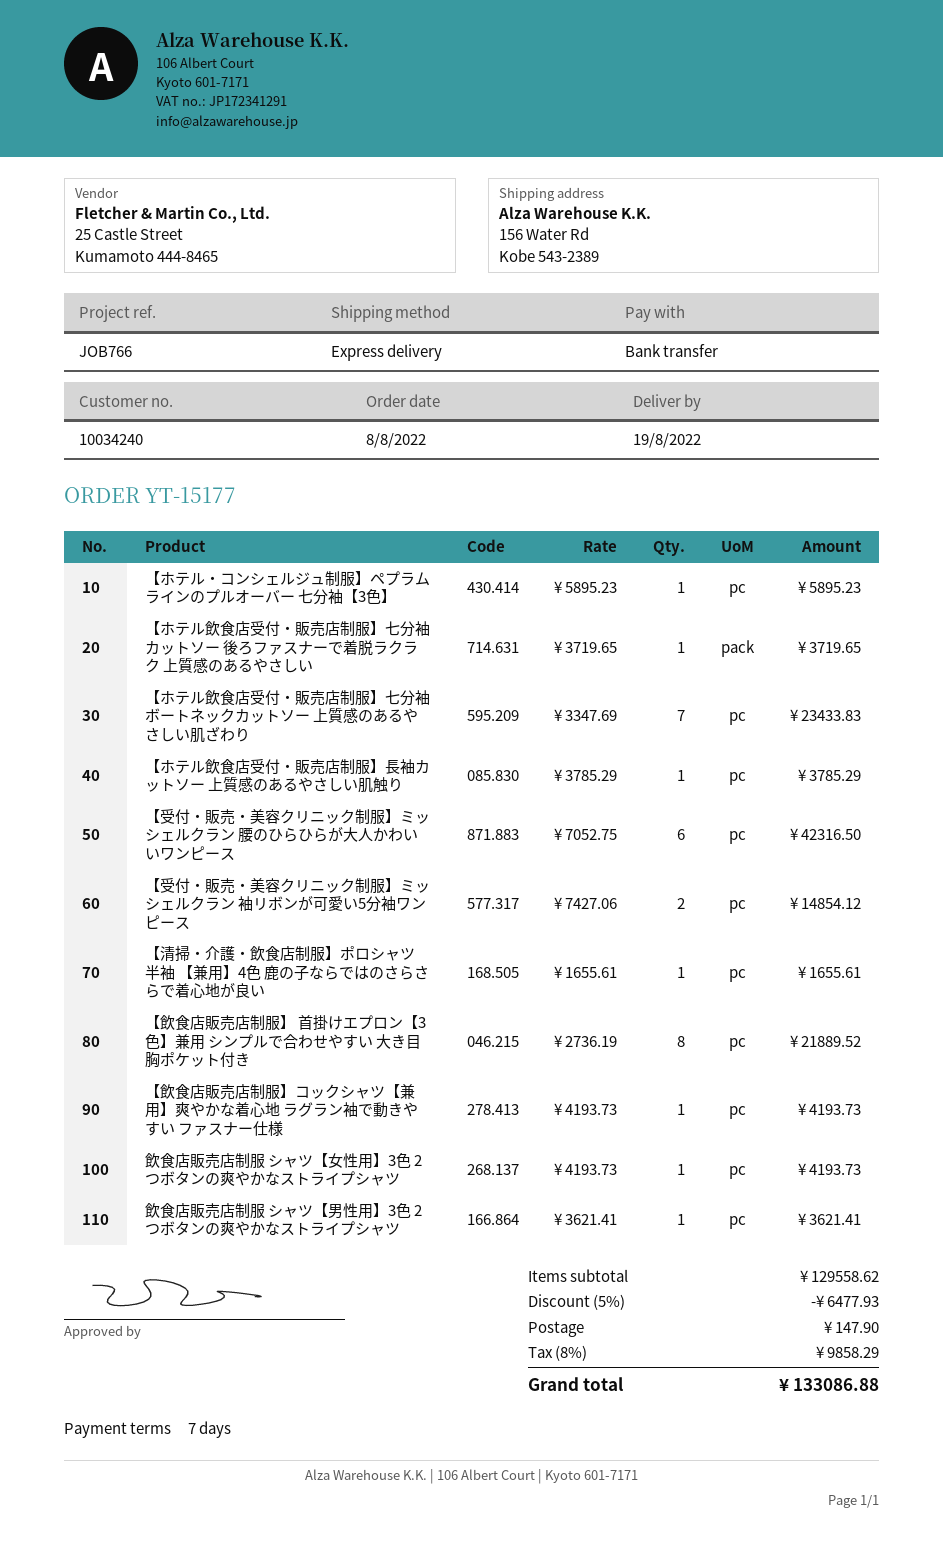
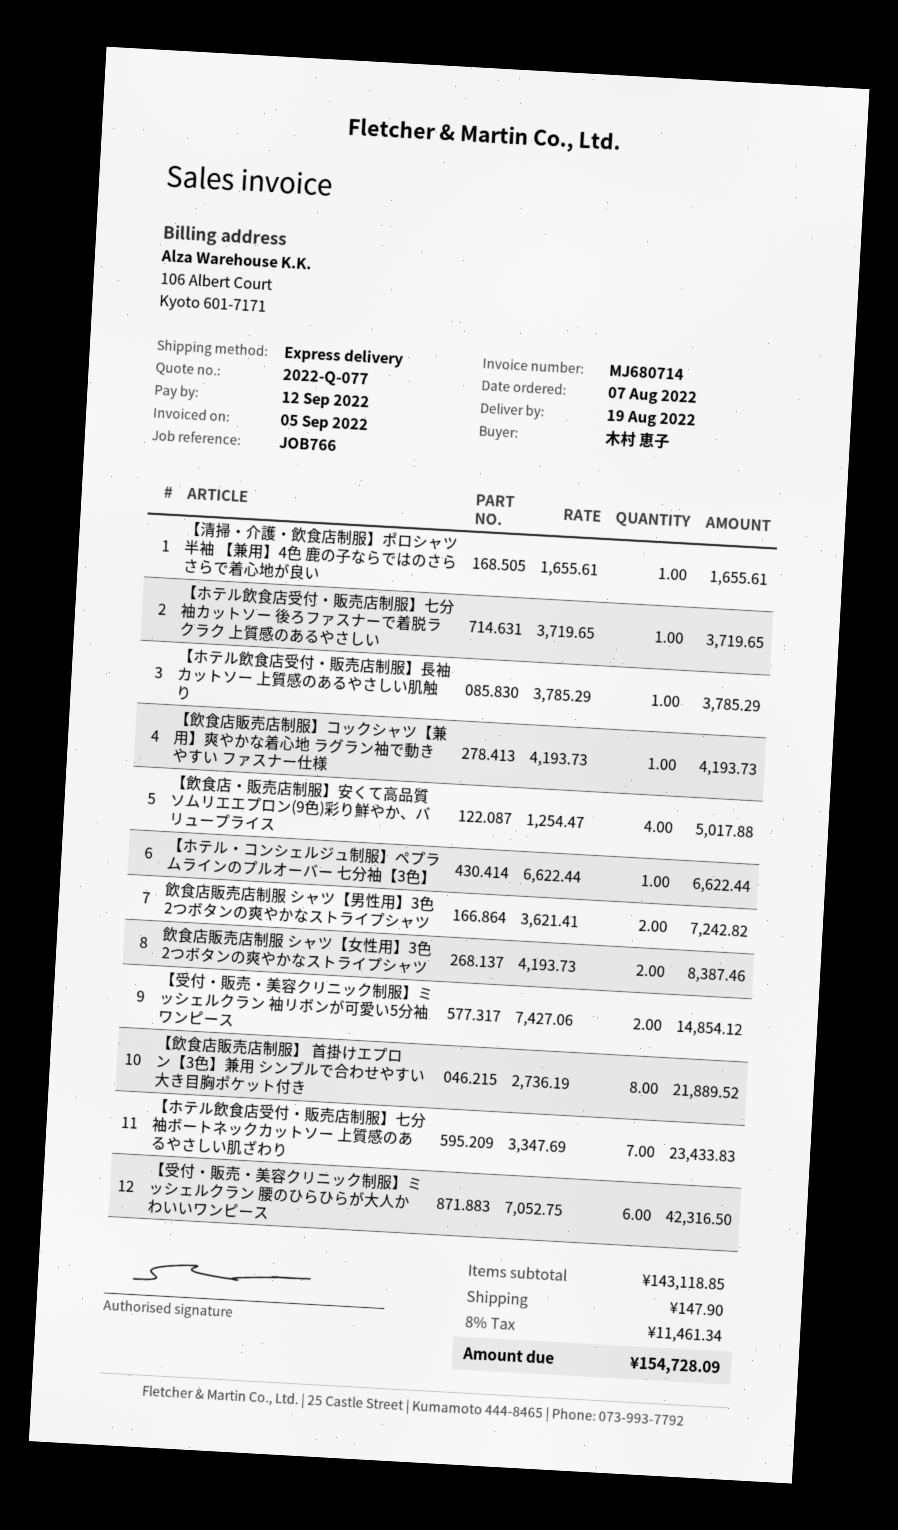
order date: 2022-08-08 -> 2022-08-07
【ホテル・コンシェルジュ制服】ペプラムラインのプルオーバー 七分袖【3色】: 1 x 5895.23 = 5895.23 -> 1 x 6622.44 = 6622.44
飲食店販売店制服 シャツ【女性用】3色 2つボタンの爽やかなストライプシャツ: 1 x 4193.73 = 4193.73 -> 2 x 4193.73 = 8387.46
飲食店販売店制服 シャツ【男性用】3色 2つボタンの爽やかなストライプシャツ: 1 x 3621.41 = 3621.41 -> 2 x 3621.41 = 7242.82
【飲食店・販売店制服】安くて高品質 ソムリエエプロン(9色)彩り鮮やか、バリュープライス: none -> 4 x 1254.47 = 5017.88
subtotal: 129558.62 -> 143118.85
discount: 5% = 6477.93 -> none
tax: 8% = 9858.29 -> 8% = 11461.34
total: 133086.88 -> 154728.09

